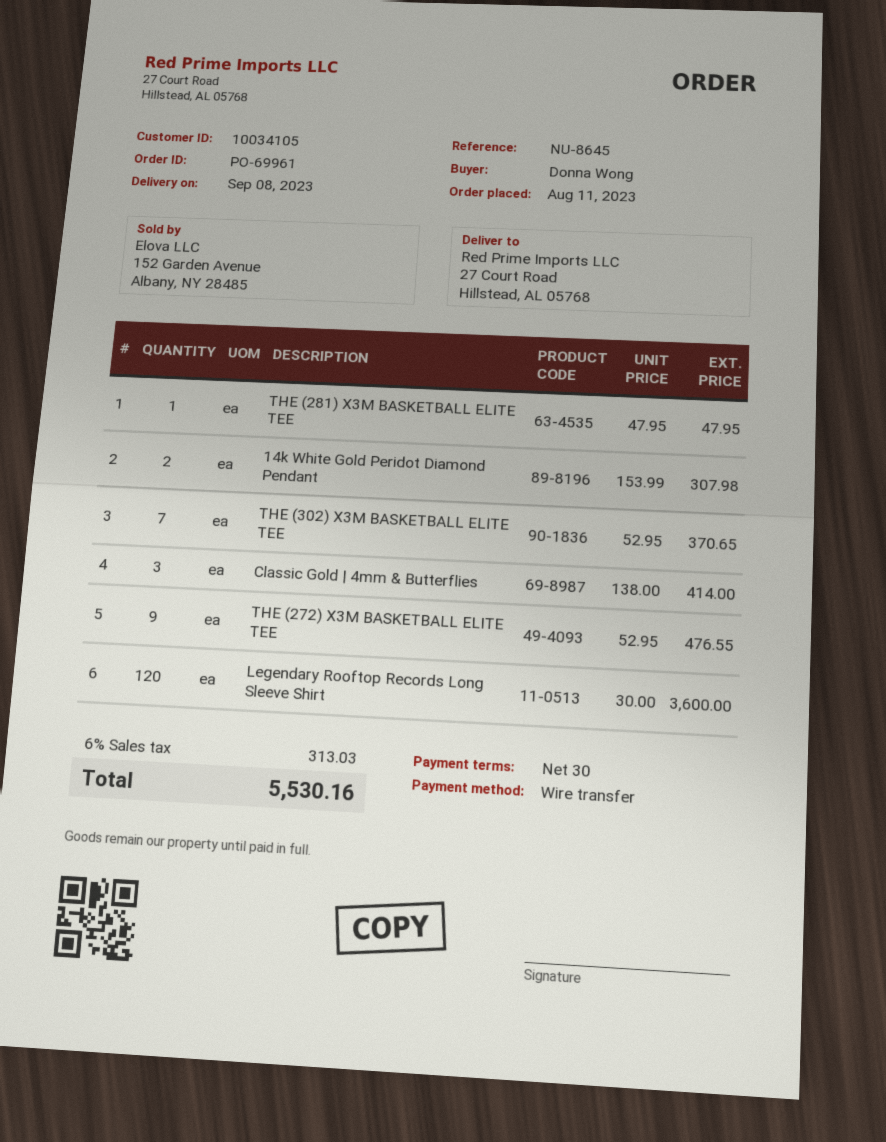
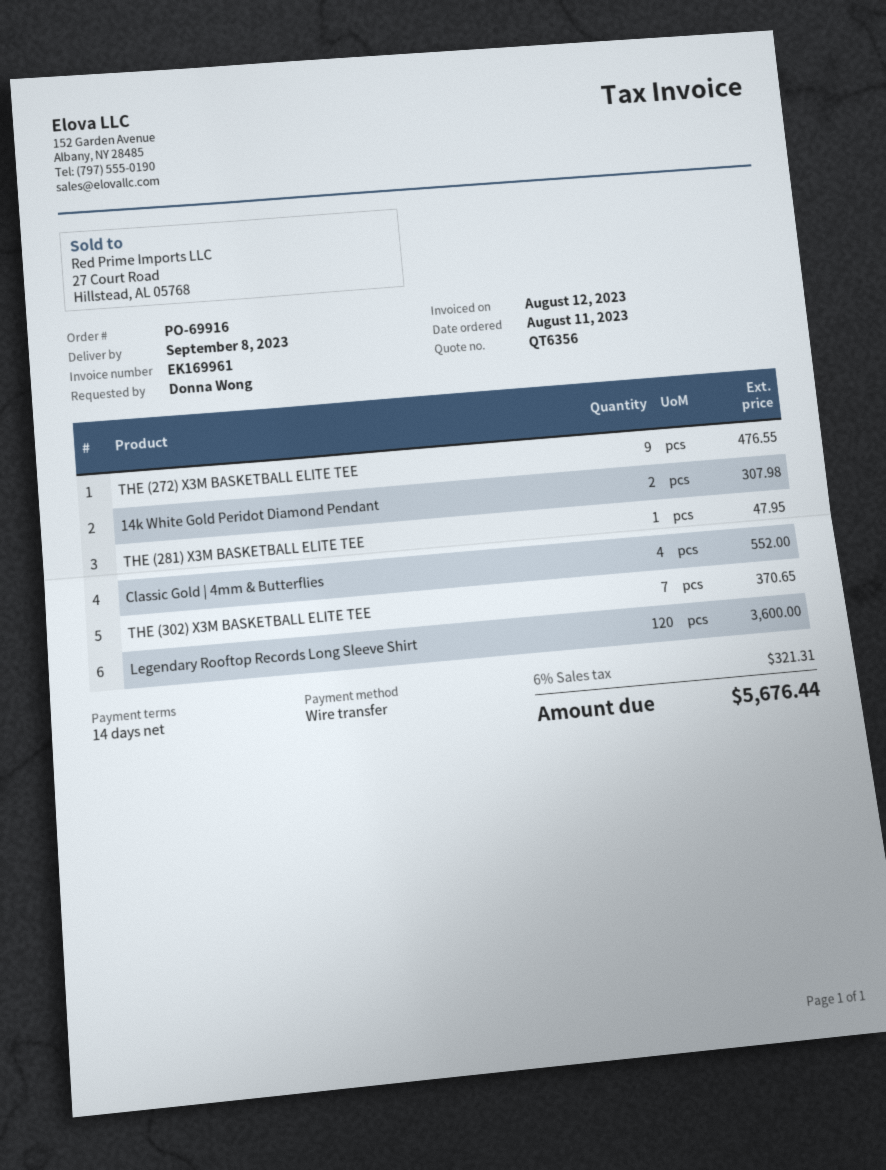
order number: PO-69961 -> PO-69916
payment terms: 30 days -> 14 days
Classic Gold | 4mm & Butterflies: 3 for 414.00 -> 4 for 552.00
tax: 6% = 313.03 -> 6% = 321.31
total: 5530.16 -> 5676.44

